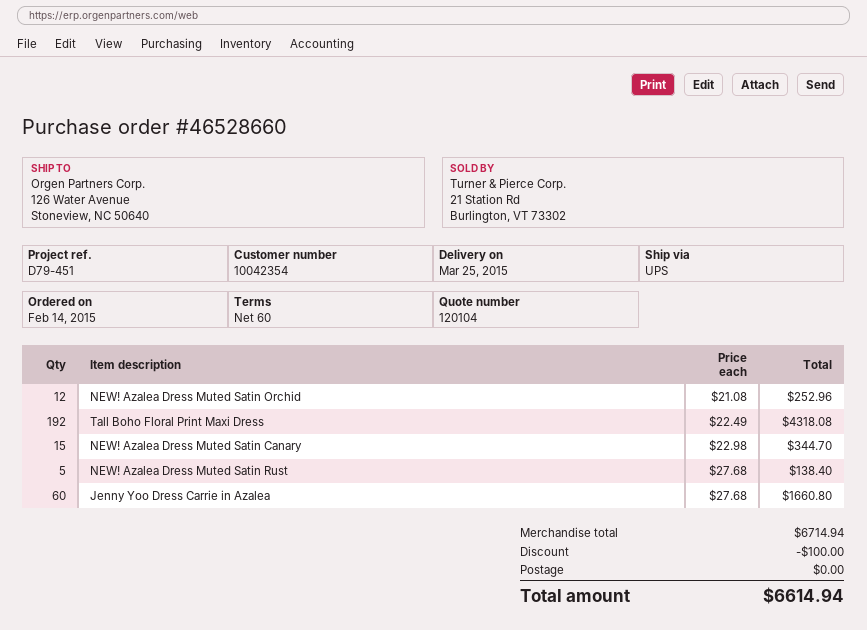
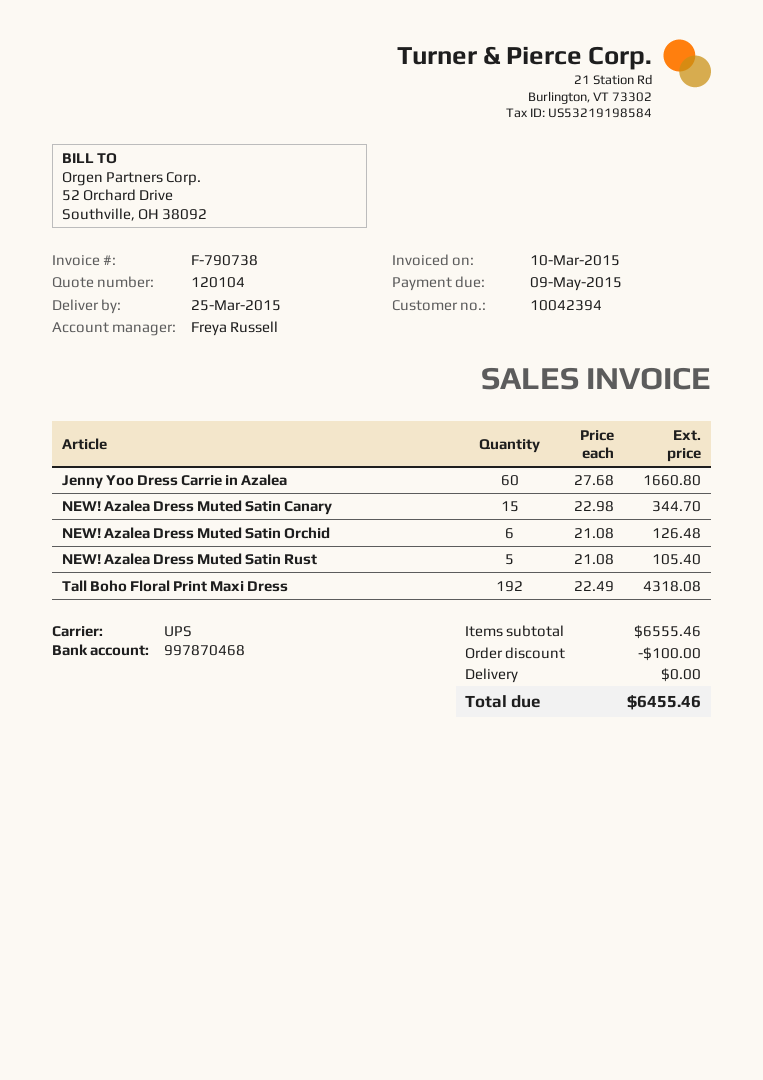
customer number: 10042354 -> 10042394
NEW! Azalea Dress Muted Satin Orchid: 12 x 21.08 = 252.96 -> 6 x 21.08 = 126.48
NEW! Azalea Dress Muted Satin Rust: 5 x 27.68 = 138.40 -> 5 x 21.08 = 105.40
subtotal: 6714.94 -> 6555.46
total: 6614.94 -> 6455.46

